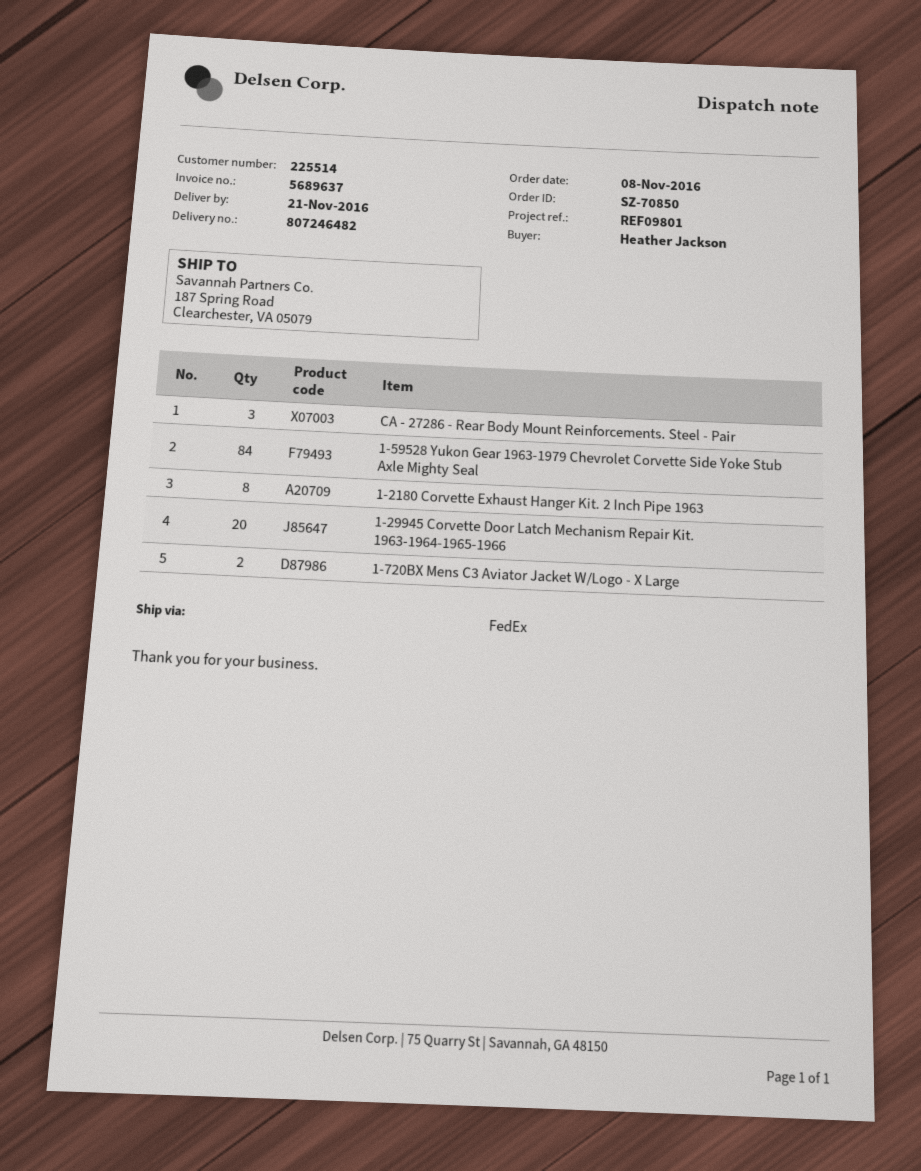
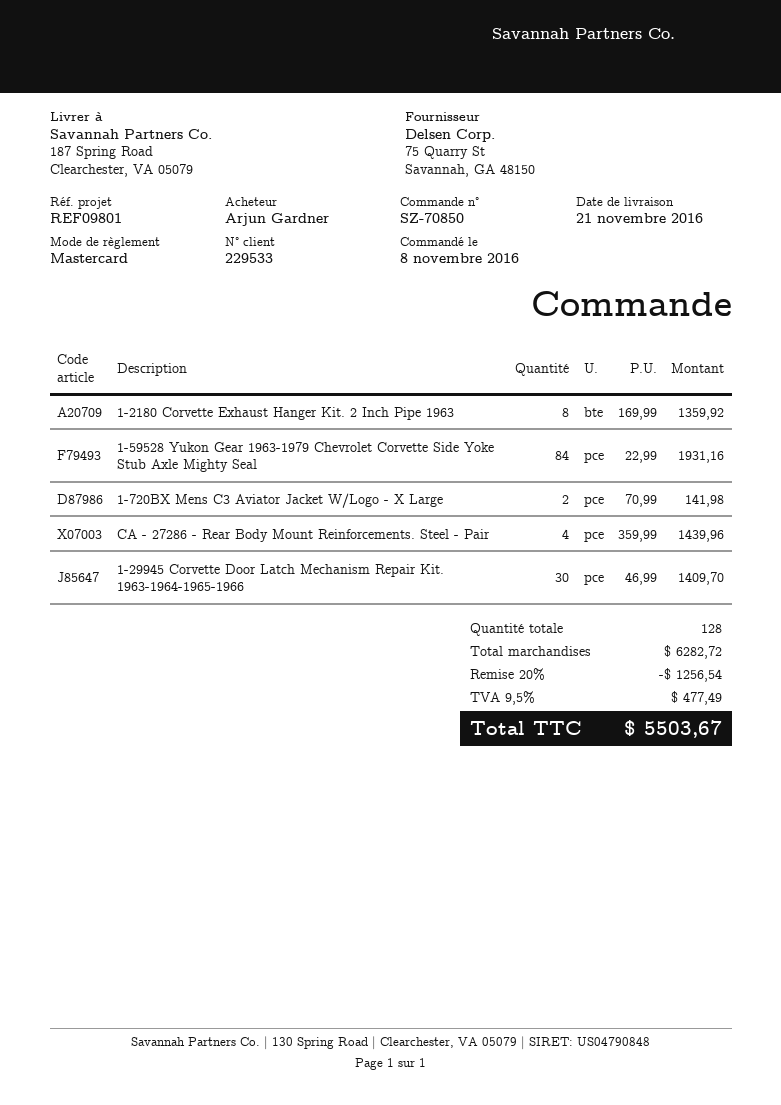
customer number: 225514 -> 229533
ordered by: Heather Jackson -> Arjun Gardner
CA - 27286 - Rear Body Mount Reinforcements. Steel - Pair: 3 -> 4
1-29945 Corvette Door Latch Mechanism Repair Kit. 1963-1964-1965-1966: 20 -> 30

